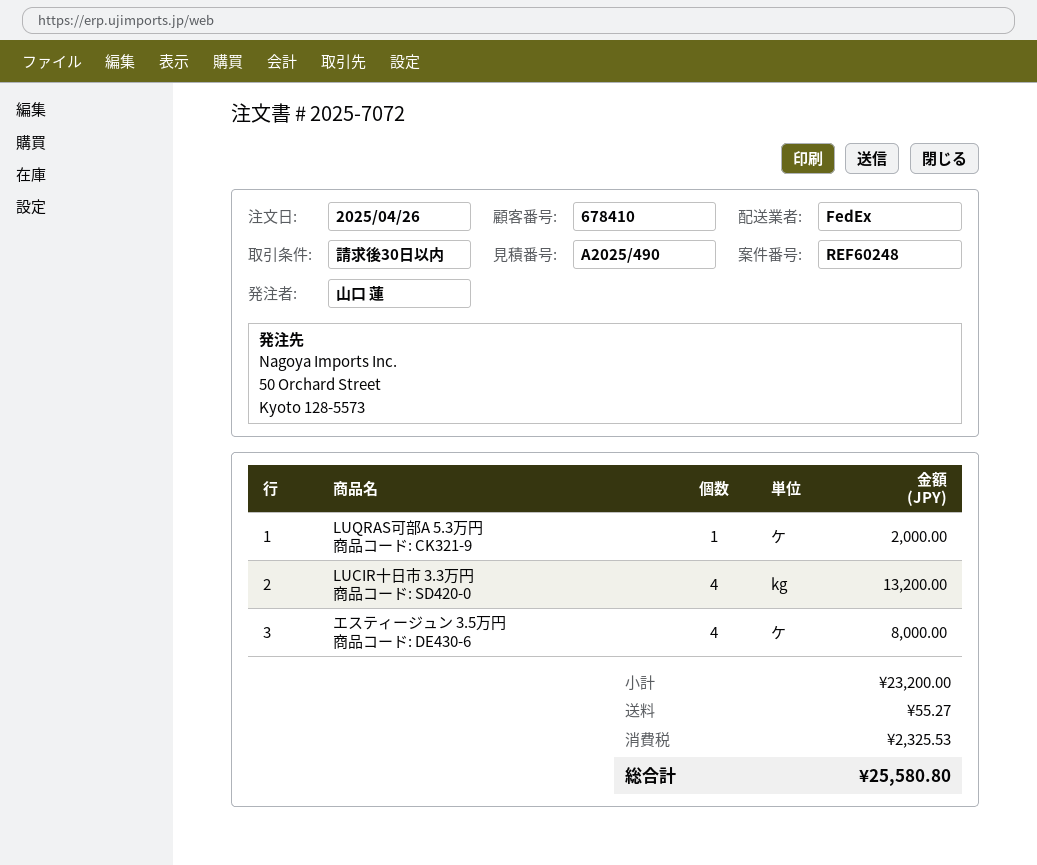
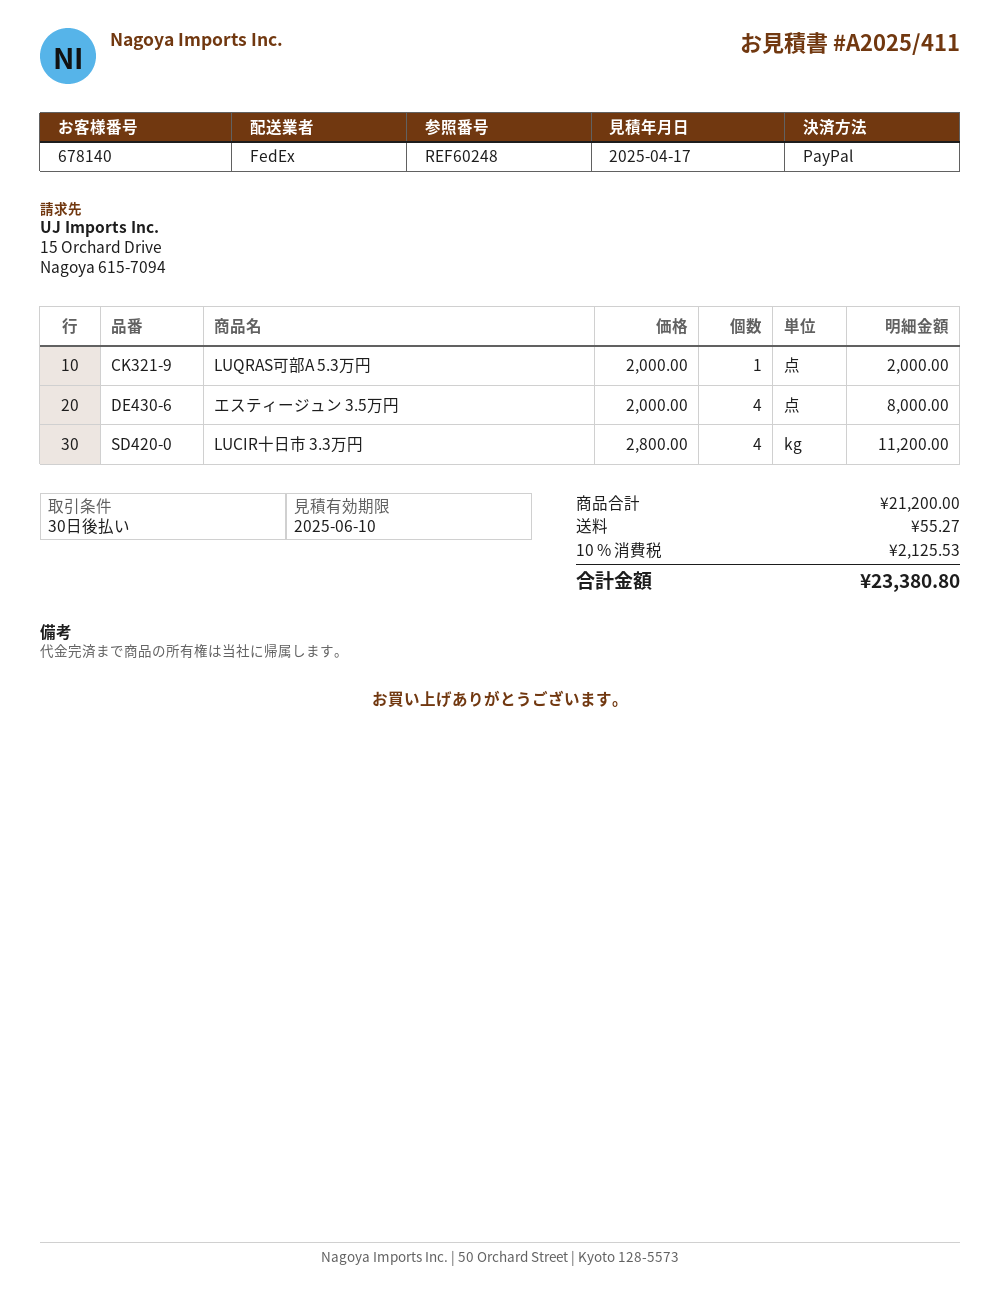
quote number: A2025/490 -> A2025/411
customer number: 678410 -> 678140
LUCIR十日市 3.3万円: 4 for 13200.00 -> 4 for 11200.00
subtotal: 23200.00 -> 21200.00
tax: 2325.53 -> 2125.53
total: 25580.80 -> 23380.80

